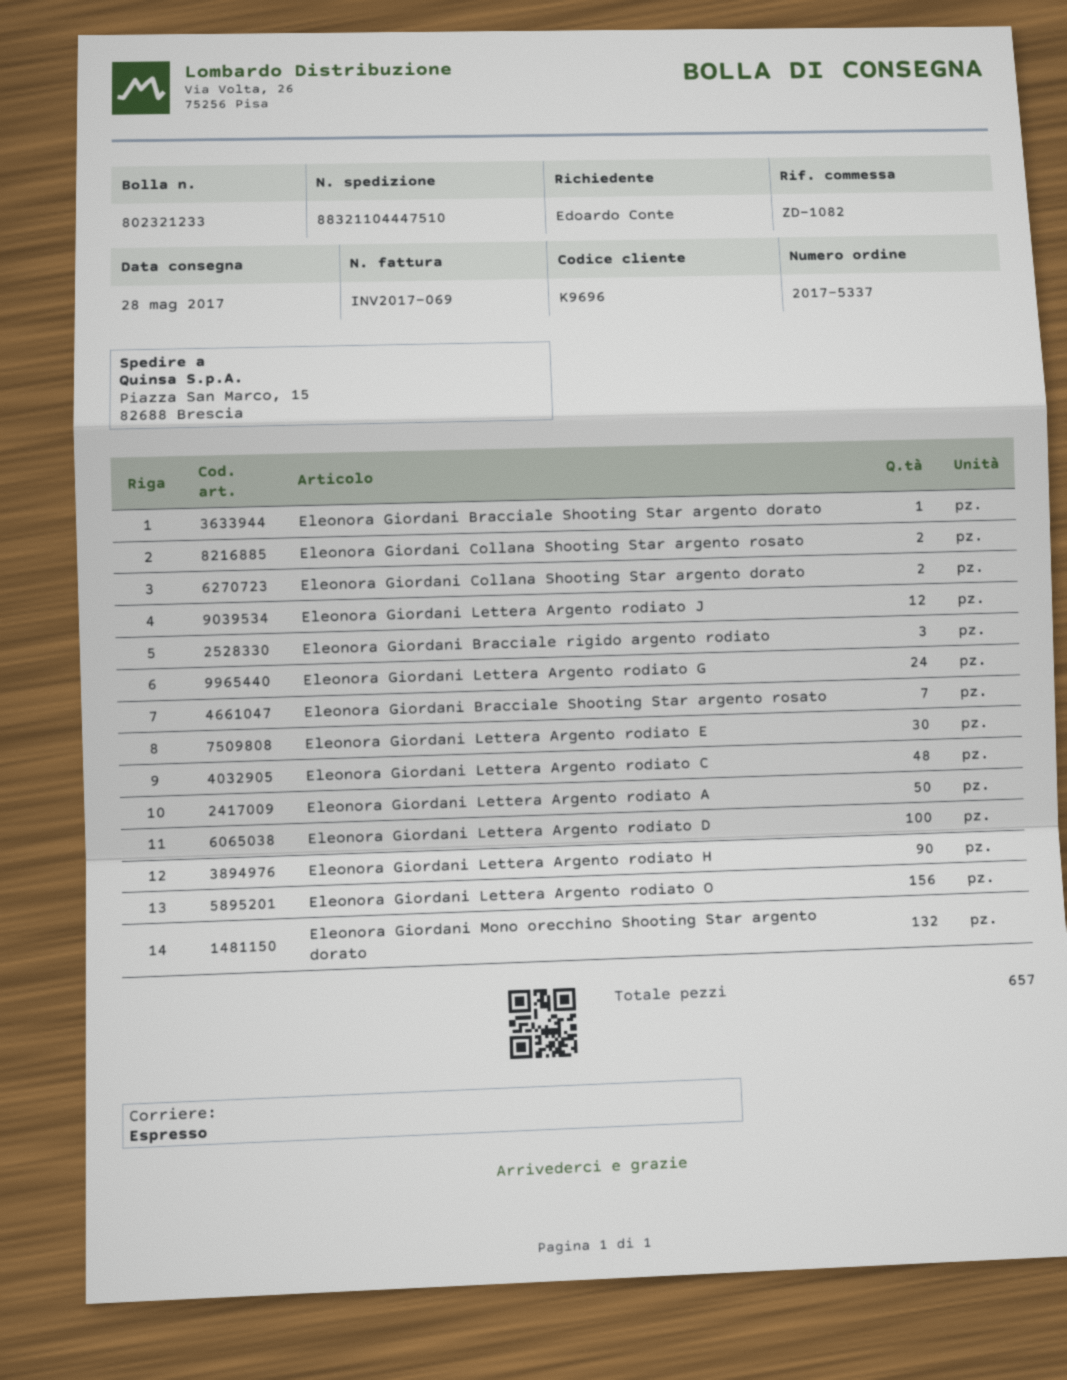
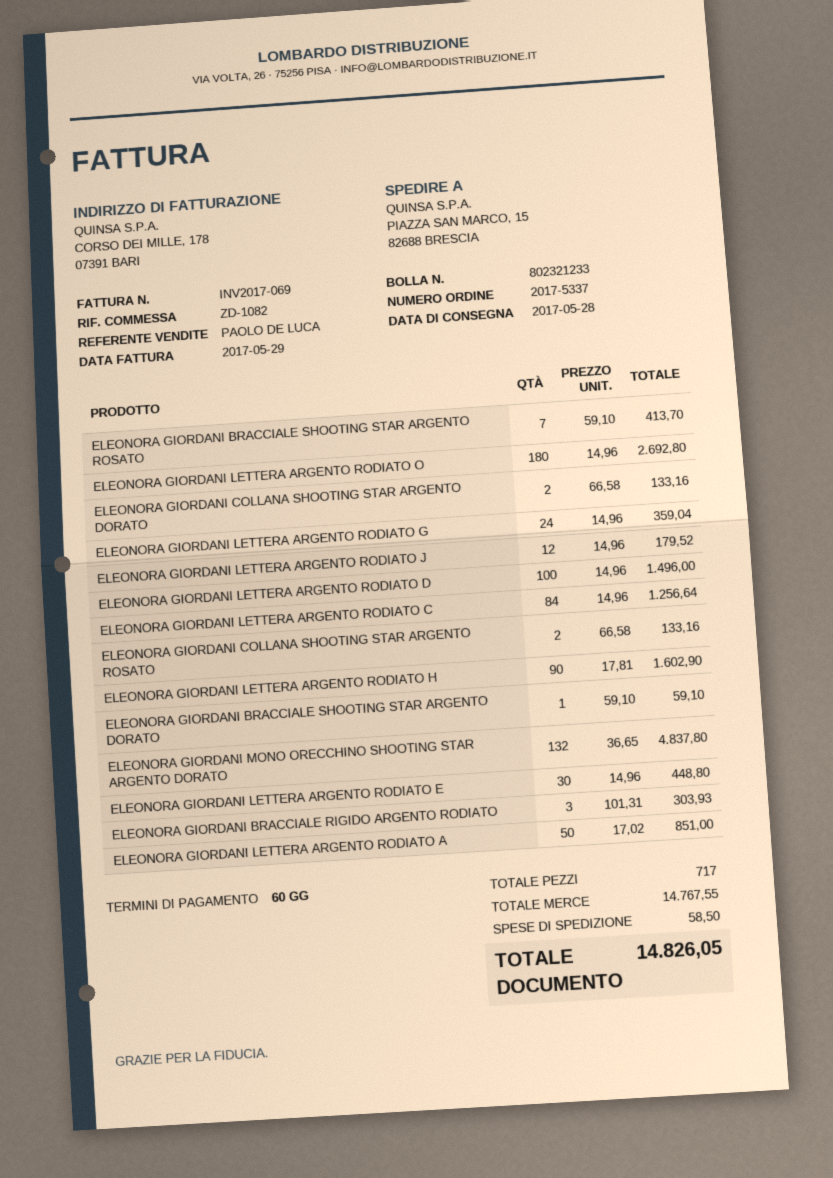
Eleonora Giordani Lettera Argento rodiato C: 48 -> 84
Eleonora Giordani Lettera Argento rodiato O: 156 -> 180
total quantity: 657 -> 717

